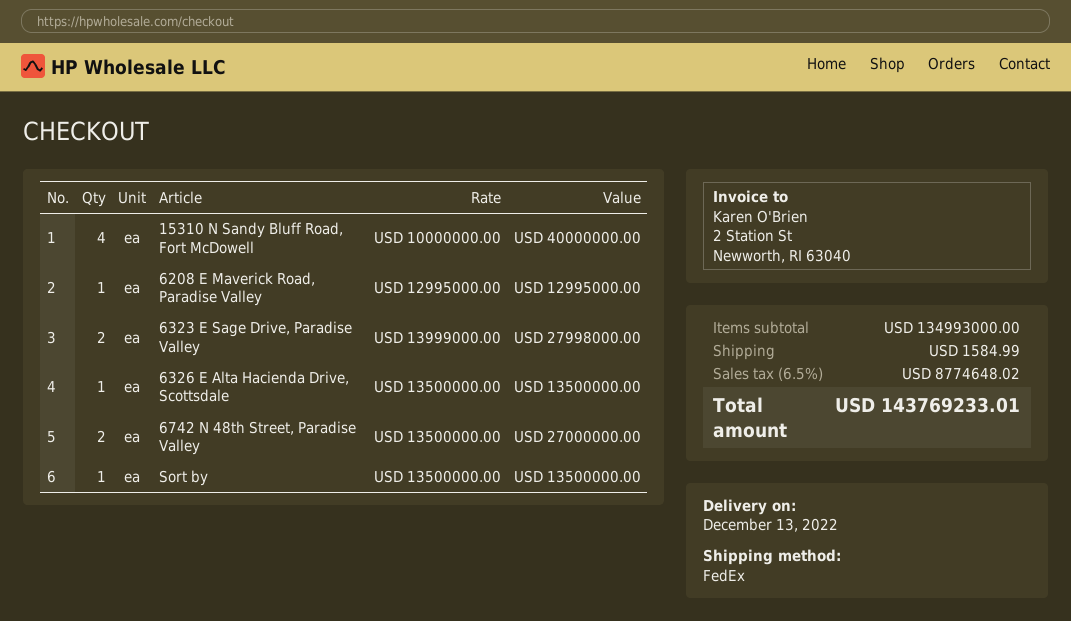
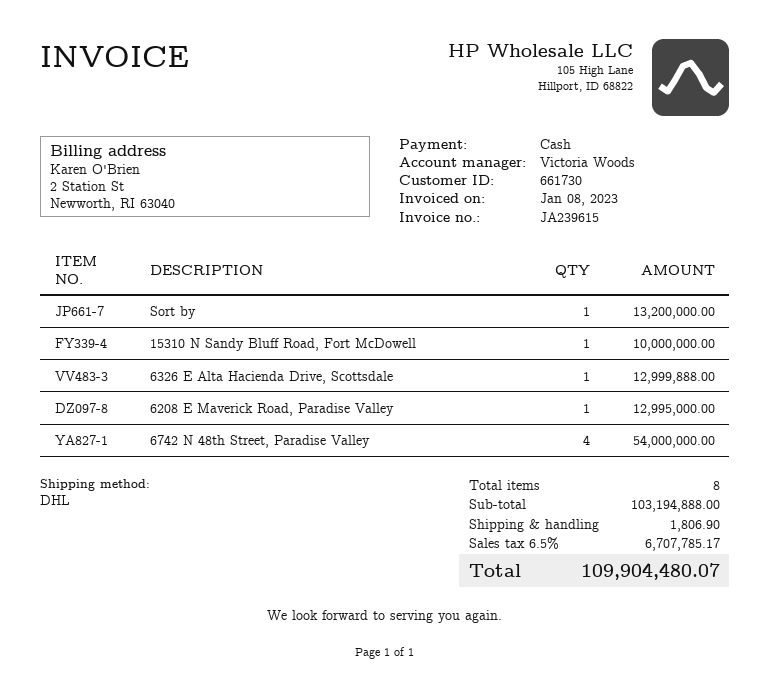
shipping method: FedEx -> DHL
15310 N Sandy Bluff Road, Fort McDowell: 4 for 40000000.00 -> 1 for 10000000.00
6323 E Sage Drive, Paradise Valley: 2 for 27998000.00 -> none
6326 E Alta Hacienda Drive, Scottsdale: 1 for 13500000.00 -> 1 for 12999888.00
6742 N 48th Street, Paradise Valley: 2 for 27000000.00 -> 4 for 54000000.00
Sort by: 1 for 13500000.00 -> 1 for 13200000.00
subtotal: 134993000.00 -> 103194888.00
shipping: 1584.99 -> 1806.90
tax: 6.5% = 8774648.02 -> 6.5% = 6707785.17
total: 143769233.01 -> 109904480.07

